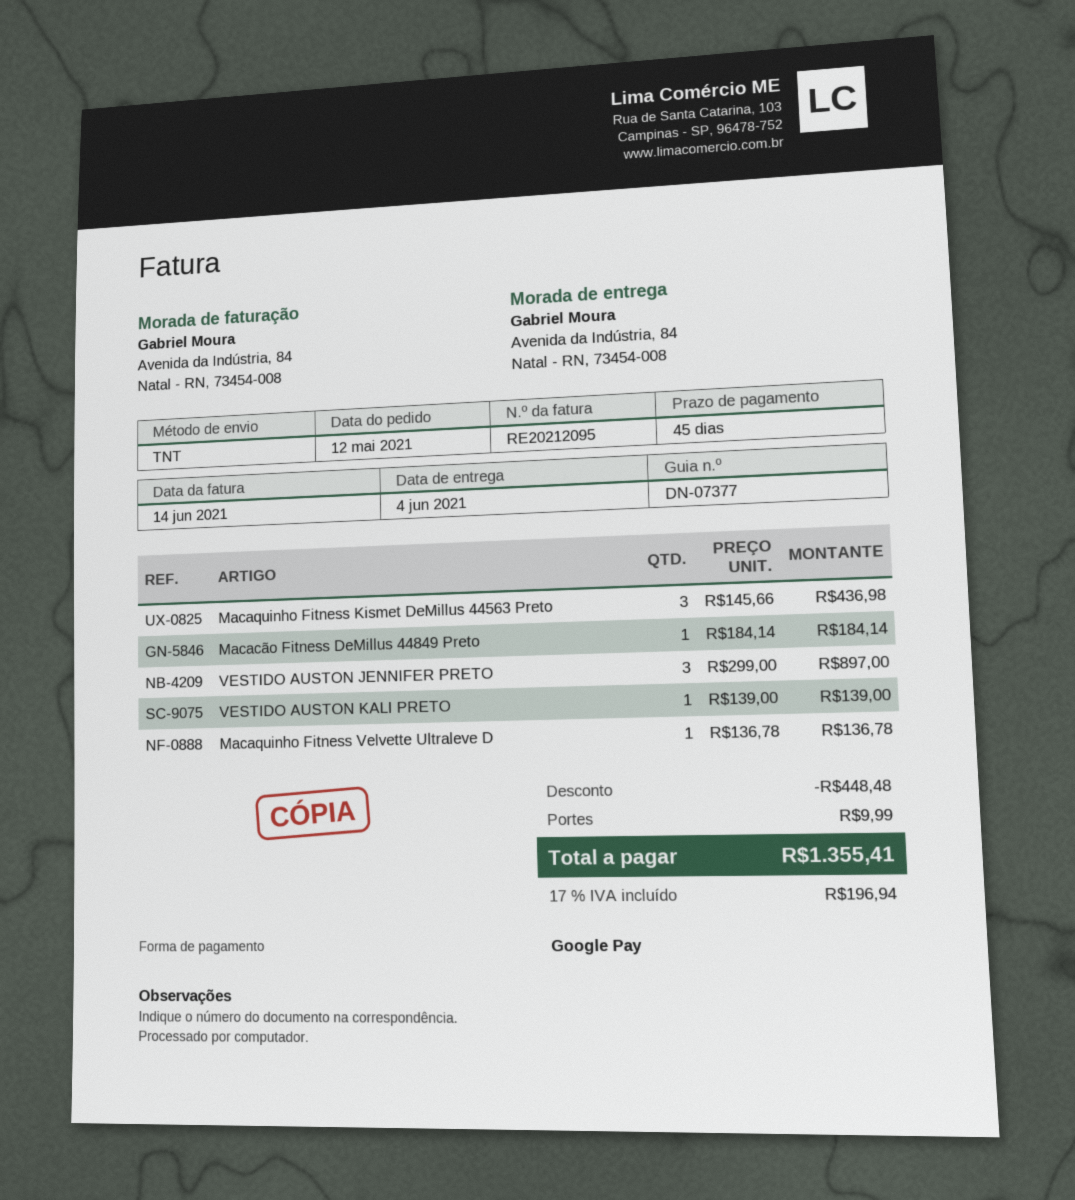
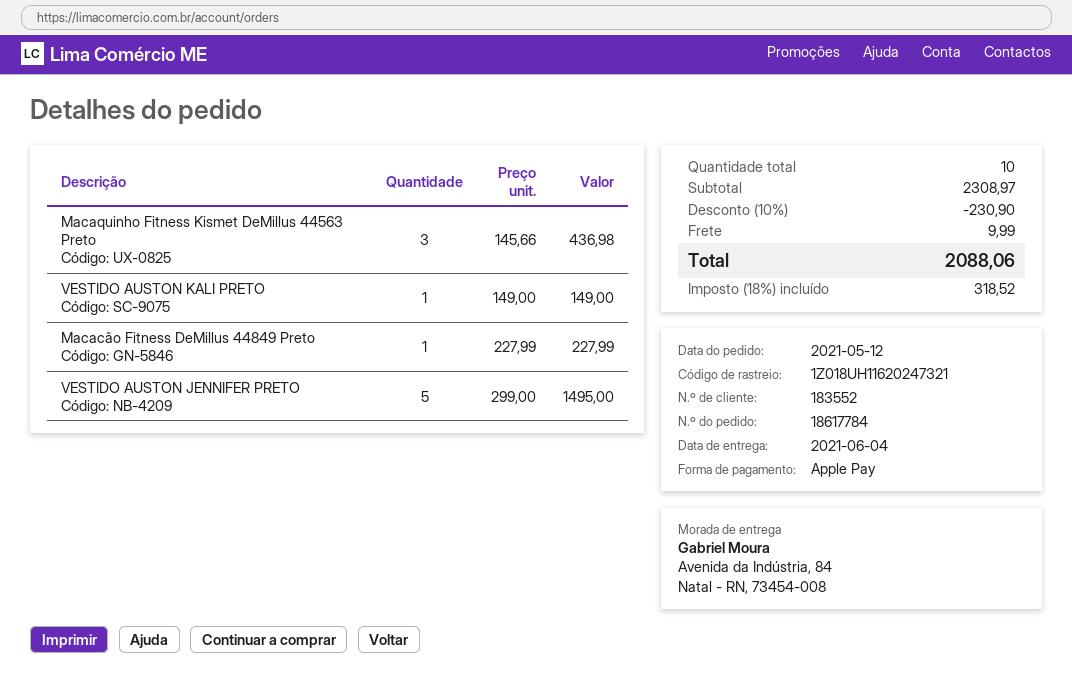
payment method: Google Pay -> Apple Pay
Macacão Fitness DeMillus 44849 Preto: 1 x 184.14 = 184.14 -> 1 x 227.99 = 227.99
VESTIDO AUSTON JENNIFER PRETO: 3 x 299.00 = 897.00 -> 5 x 299.00 = 1495.00
VESTIDO AUSTON KALI PRETO: 1 x 139.00 = 139.00 -> 1 x 149.00 = 149.00
Macaquinho Fitness Velvette Ultraleve D: 1 x 136.78 = 136.78 -> none
discount: 448.48 -> 230.90
tax: 17% = 196.94 -> 18% = 318.52
total: 1355.41 -> 2088.06

